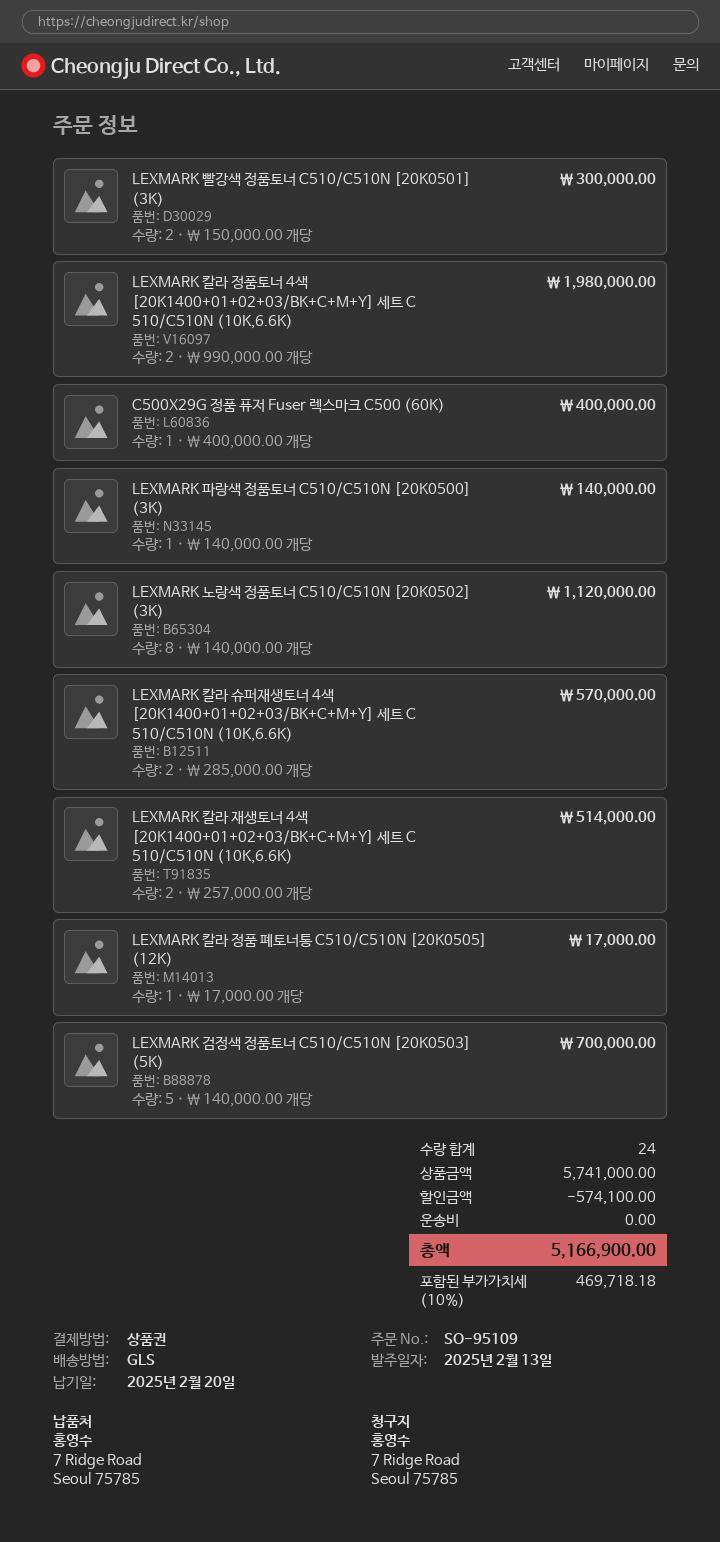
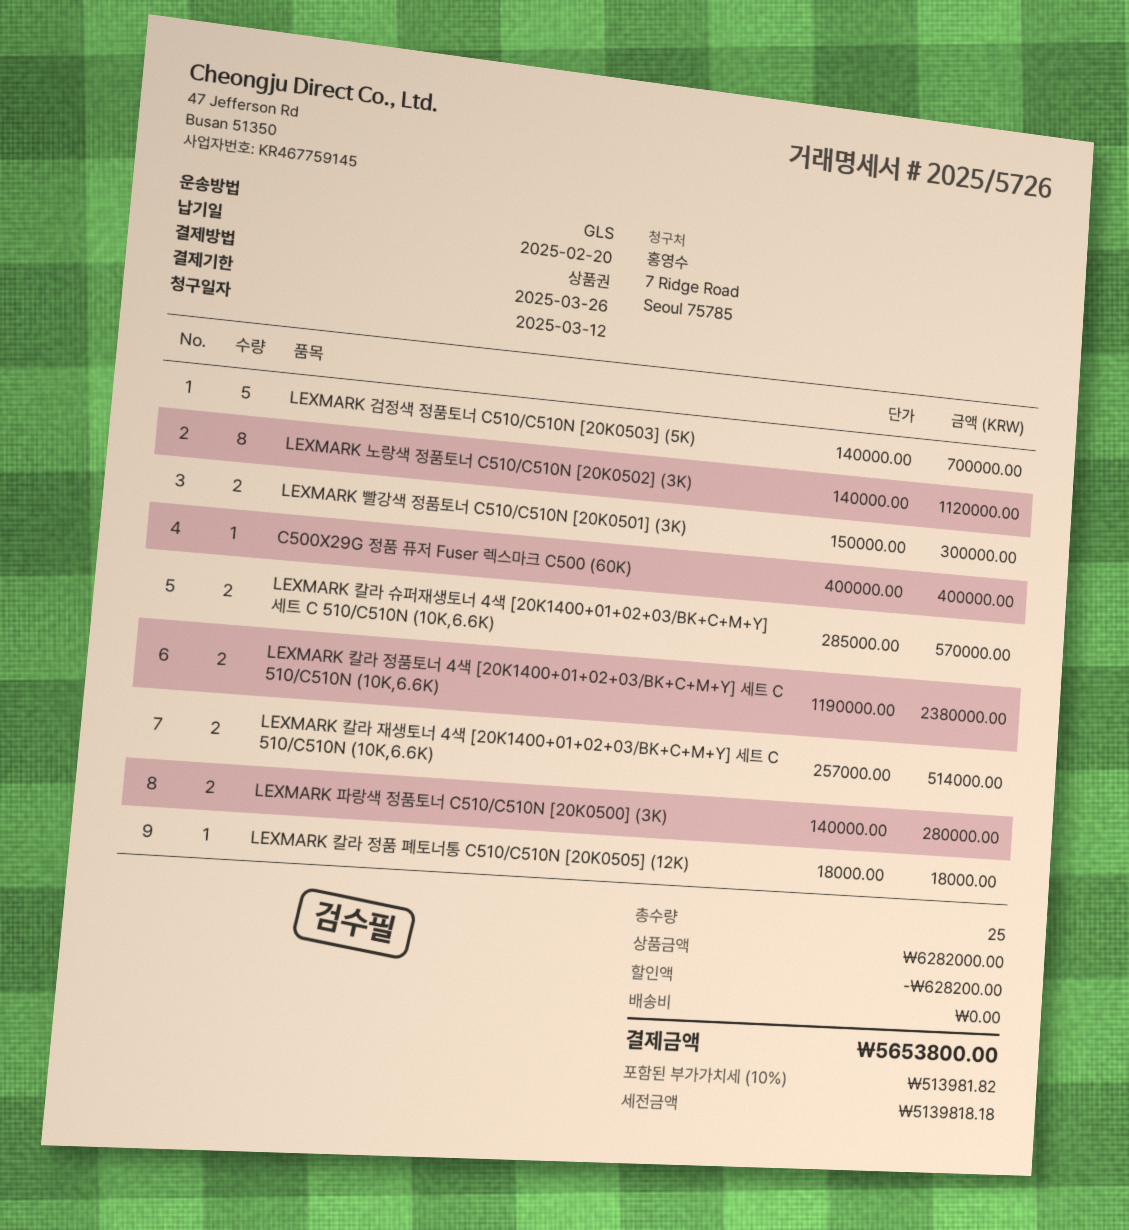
LEXMARK 칼라 정품토너 4색 [20K1400+01+02+03/BK+C+M+Y] 세트 C 510/C510N (10K,6.6K): 2 x 990000.00 = 1980000.00 -> 2 x 1190000.00 = 2380000.00
LEXMARK 파랑색 정품토너 C510/C510N [20K0500] (3K): 1 x 140000.00 = 140000.00 -> 2 x 140000.00 = 280000.00
LEXMARK 칼라 정품 폐토너통 C510/C510N [20K0505] (12K): 1 x 17000.00 = 17000.00 -> 1 x 18000.00 = 18000.00
total quantity: 24 -> 25
subtotal: 5741000.00 -> 6282000.00
discount: 574100.00 -> 628200.00
tax: 10% = 469718.18 -> 10% = 513981.82
total: 5166900.00 -> 5653800.00

